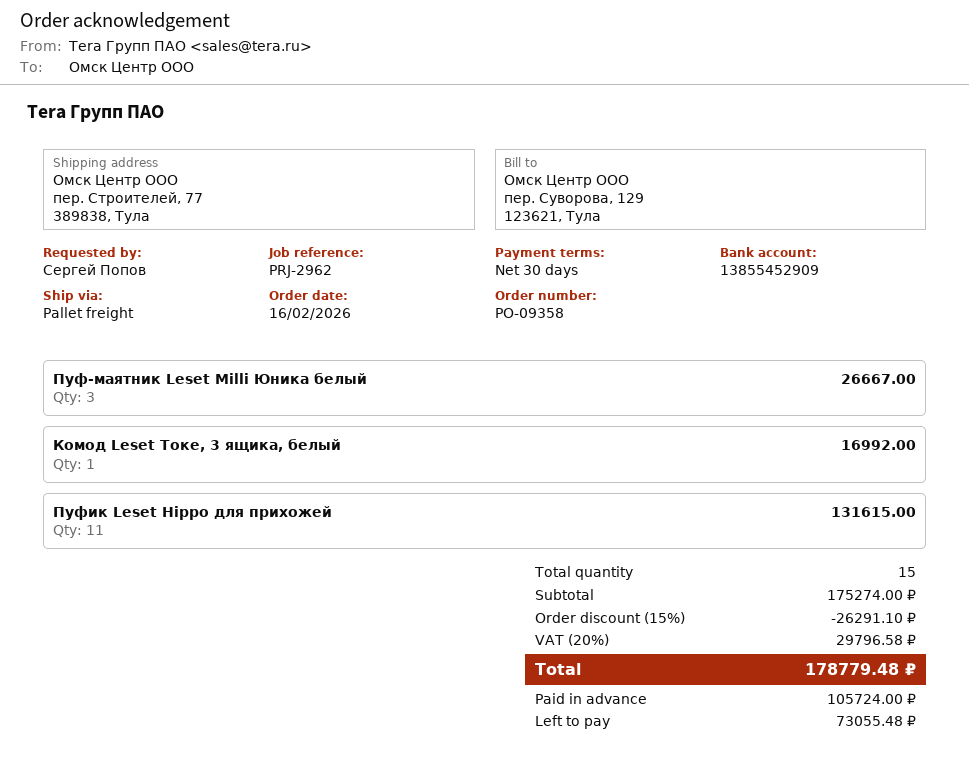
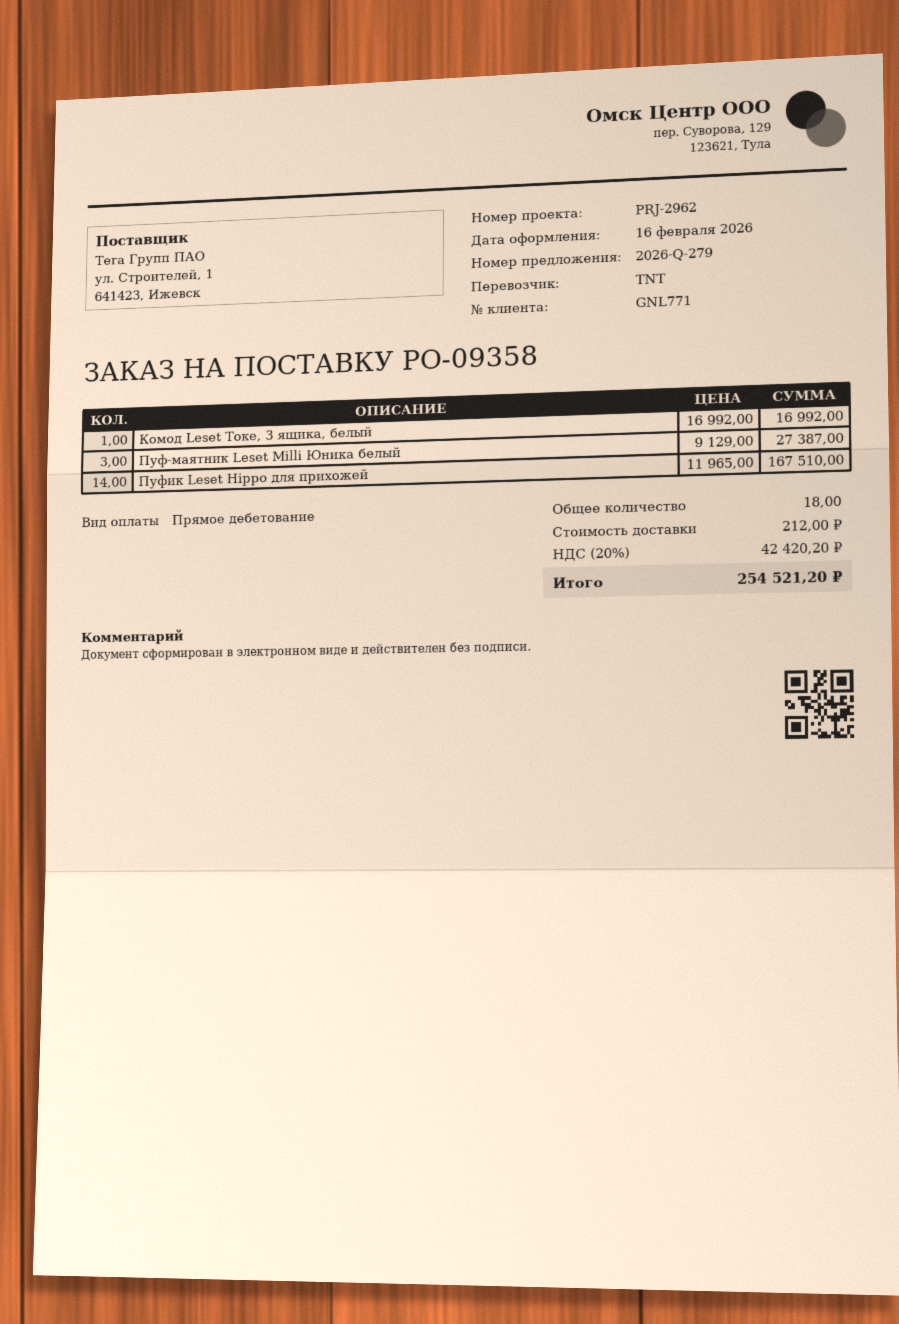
shipping method: pallet freight -> TNT
Пуф-маятник Leset Milli Юника белый: 3 for 26667.00 -> 3 for 27387.00
Пуфик Leset Hippo для прихожей: 11 for 131615.00 -> 14 for 167510.00
total quantity: 15 -> 18
discount: 15% = 26291.10 -> none
shipping: none -> 212.00
tax: 20% = 29796.58 -> 20% = 42420.20
total: 178779.48 -> 254521.20

